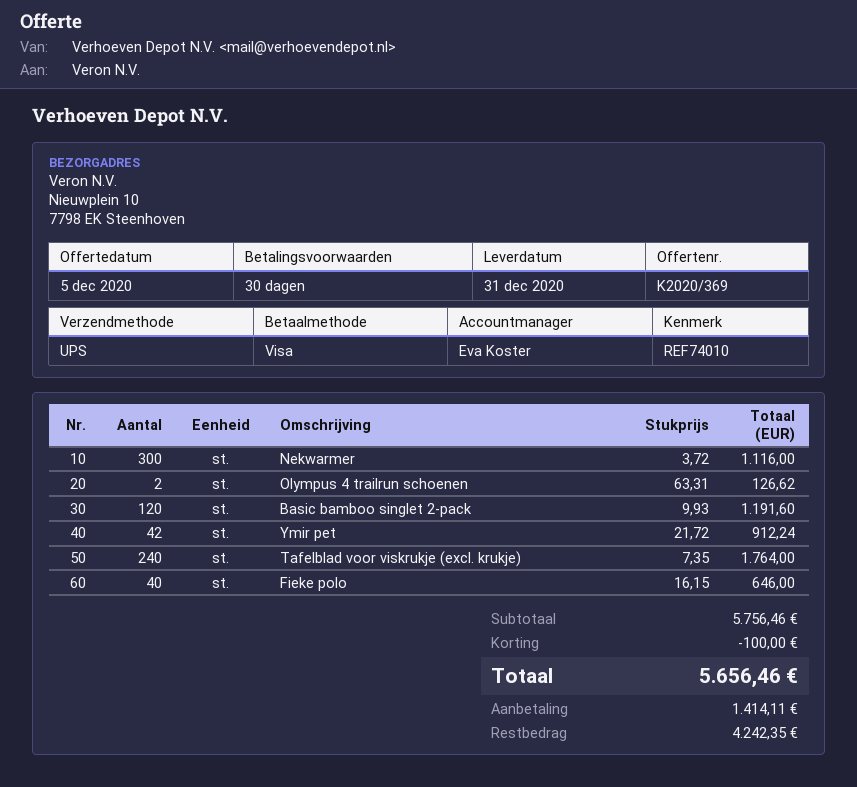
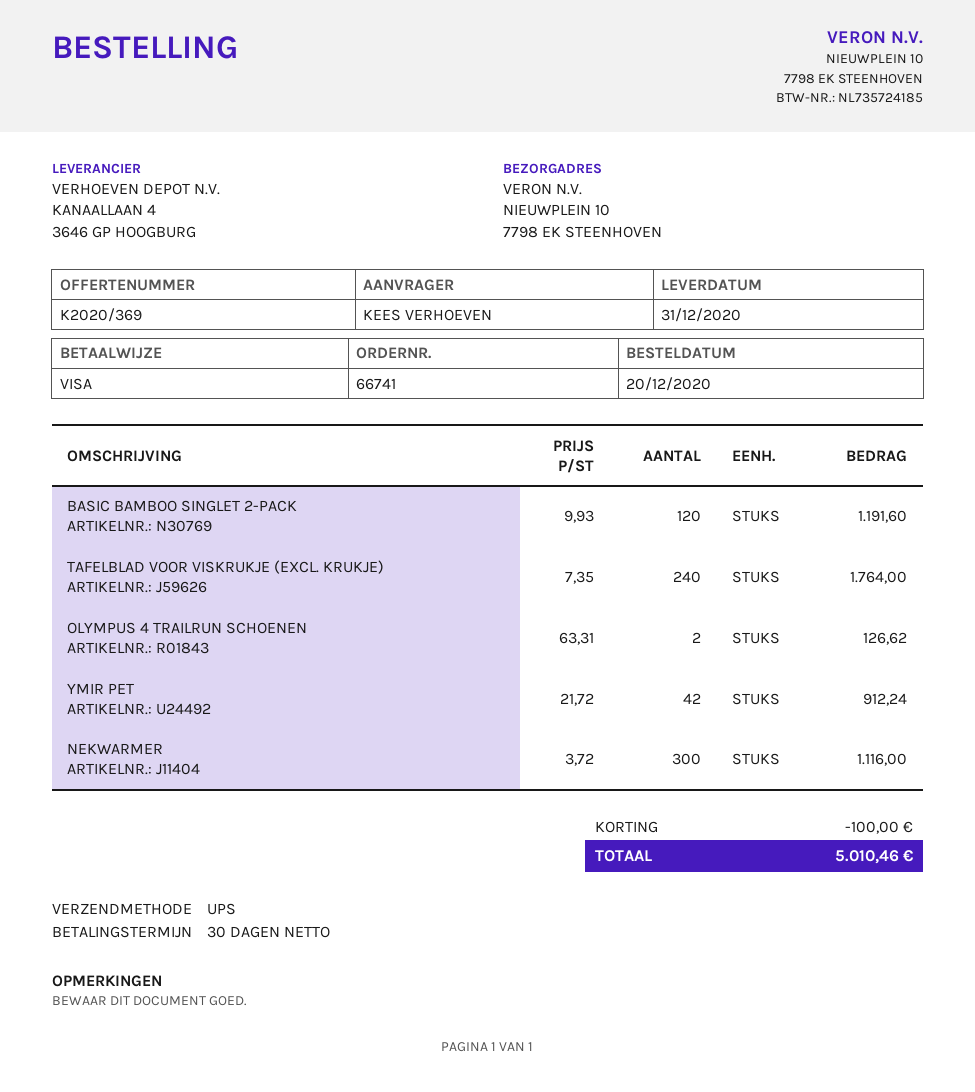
Fieke polo: 40 x 16.15 = 646.00 -> none
total: 5656.46 -> 5010.46

